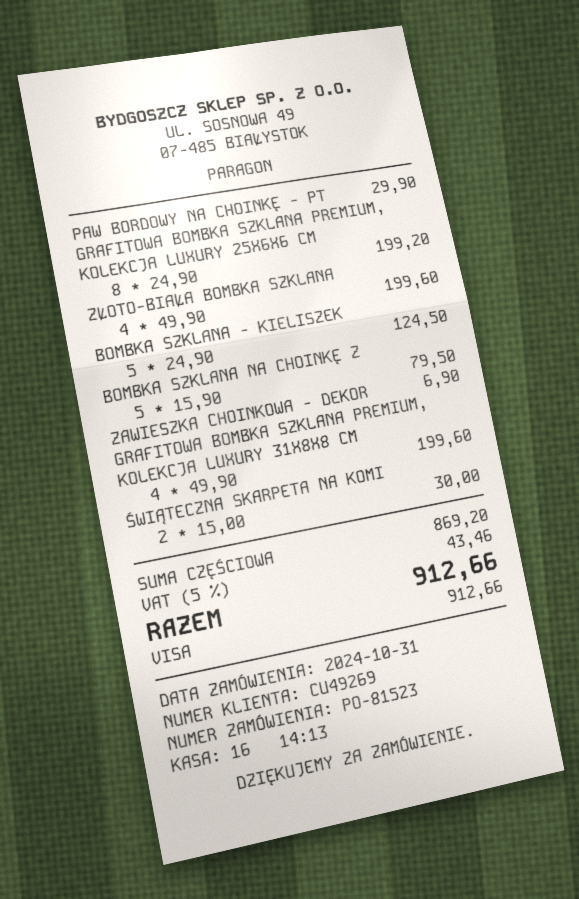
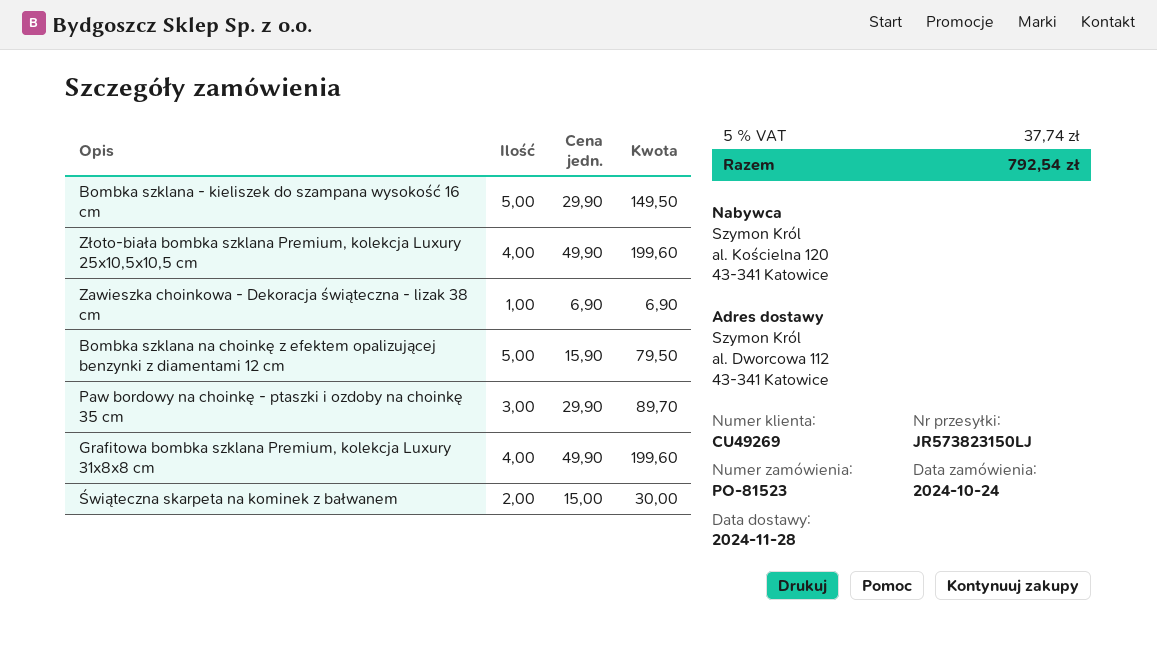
order date: 2024-10-31 -> 2024-10-24
PAW BORDOWY NA CHOINKĘ - PT: 1 x 29.90 = 29.90 -> 3 x 29.90 = 89.70
GRAFITOWA BOMBKA SZKLANA PREMIUM, KOLEKCJA LUXURY 25X6X6 CM: 8 x 24.90 = 199.20 -> none
BOMBKA SZKLANA - KIELISZEK: 5 x 24.90 = 124.50 -> 5 x 29.90 = 149.50
tax: 5% = 43.46 -> 5% = 37.74
total: 912.66 -> 792.54

